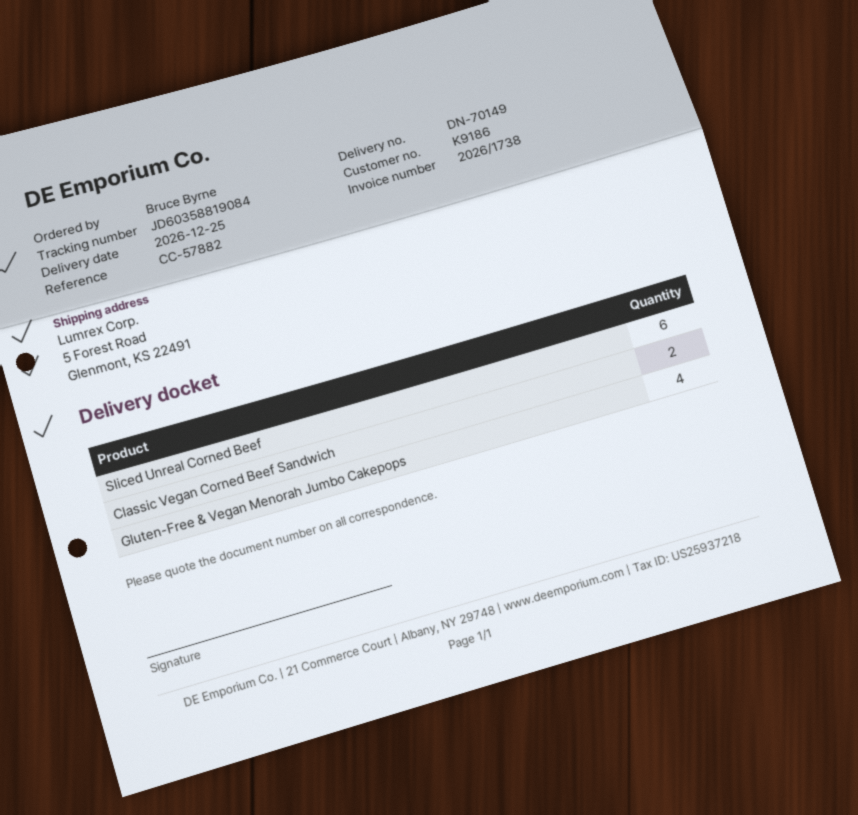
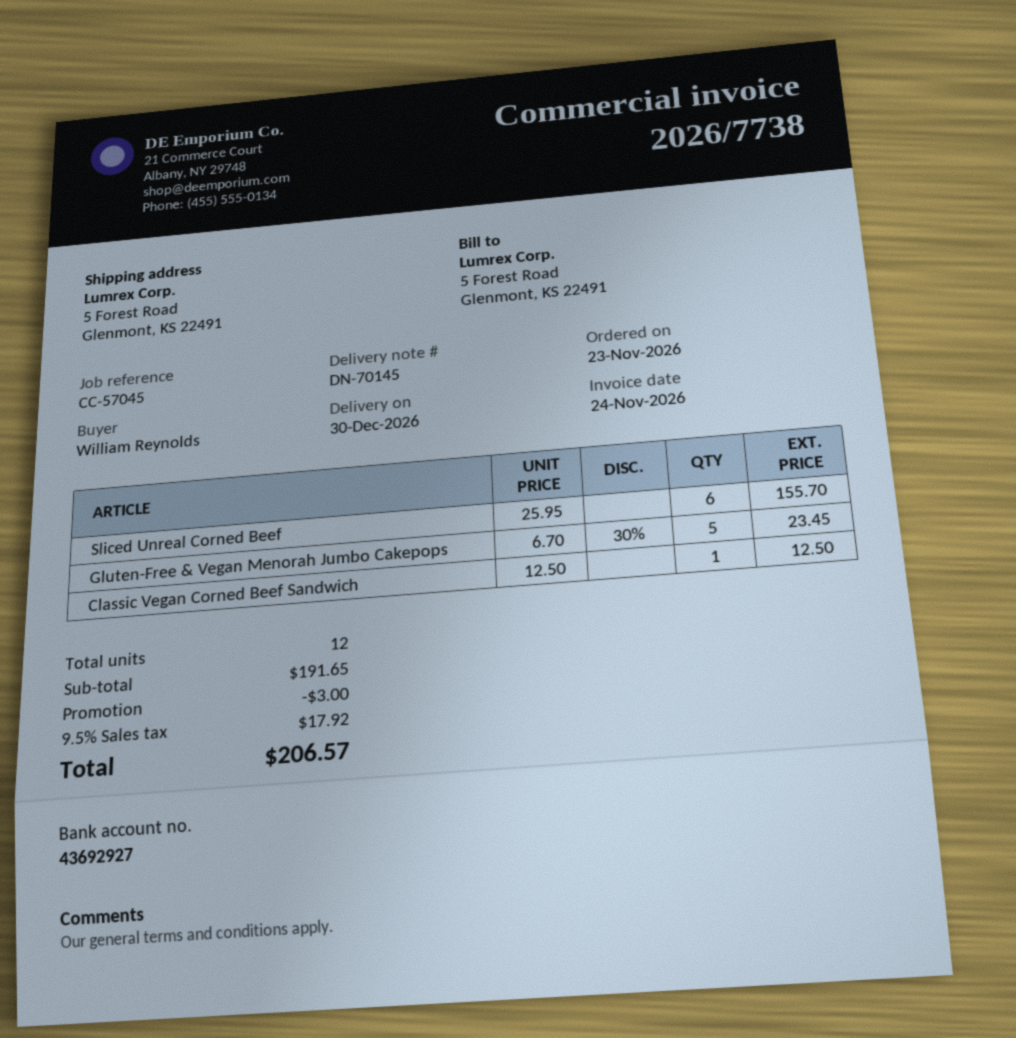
delivery note number: DN-70149 -> DN-70145
delivery date: 2026-12-25 -> 2026-12-30
invoice number: 2026/1738 -> 2026/7738
reference: CC-57882 -> CC-57045
ordered by: Bruce Byrne -> William Reynolds
Classic Vegan Corned Beef Sandwich: 2 -> 1
Gluten-Free & Vegan Menorah Jumbo Cakepops: 4 -> 5

